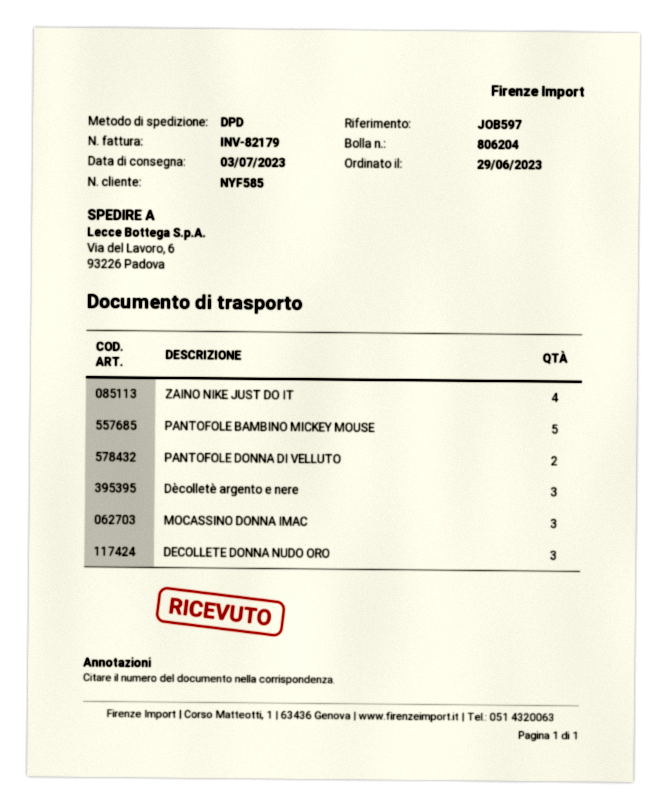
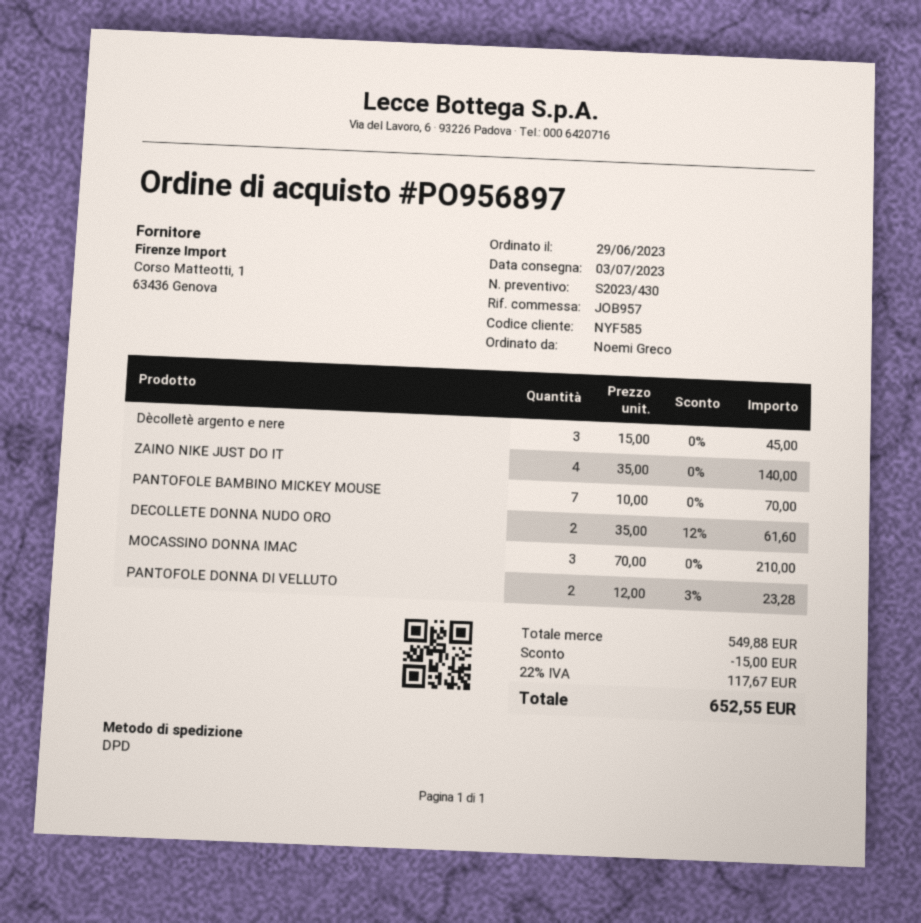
reference: JOB597 -> JOB957
PANTOFOLE BAMBINO MICKEY MOUSE: 5 -> 7
DECOLLETE DONNA NUDO ORO: 3 -> 2

